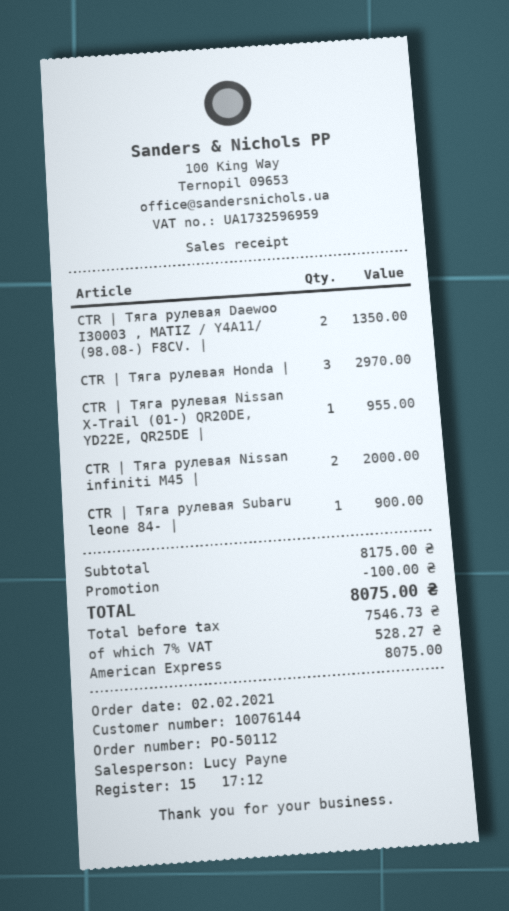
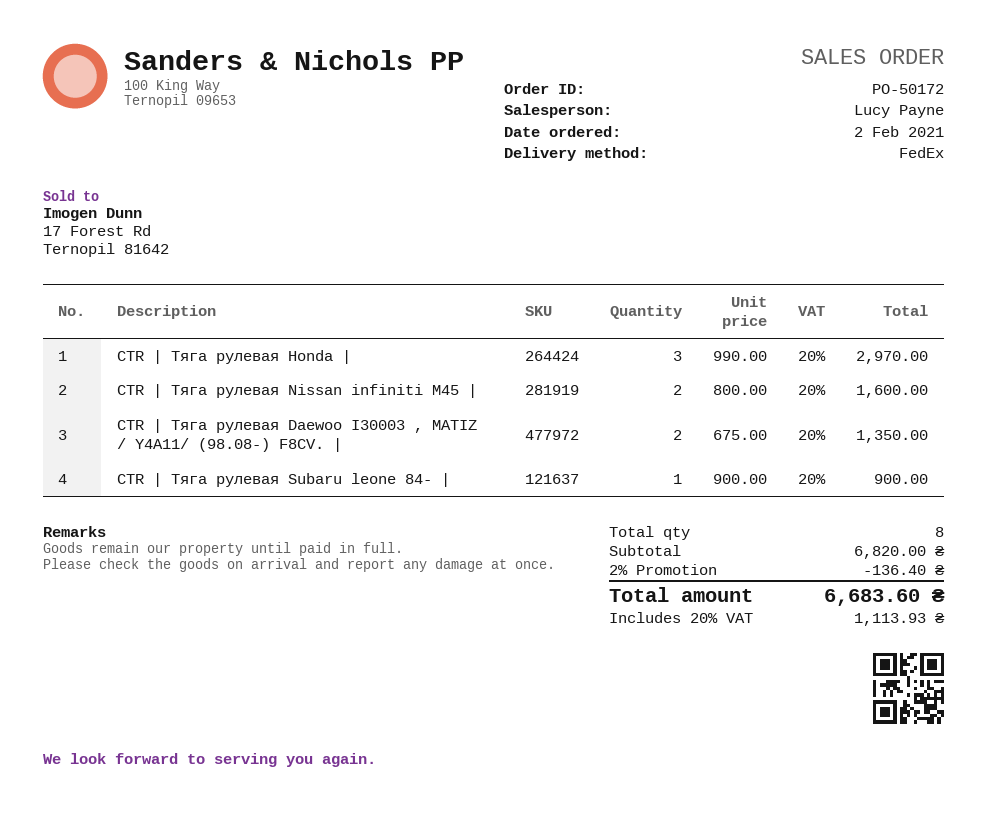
order number: PO-50112 -> PO-50172
CTR | Тяга рулевая Nissan X-Trail (01-) QR20DE, YD22E, QR25DE |: 1 for 955.00 -> none
CTR | Тяга рулевая Nissan infiniti M45 |: 2 for 2000.00 -> 2 for 1600.00
subtotal: 8175.00 -> 6820.00
discount: 100.00 -> 136.40
tax: 7% = 528.27 -> 20% = 1113.93
total: 8075.00 -> 6683.60

